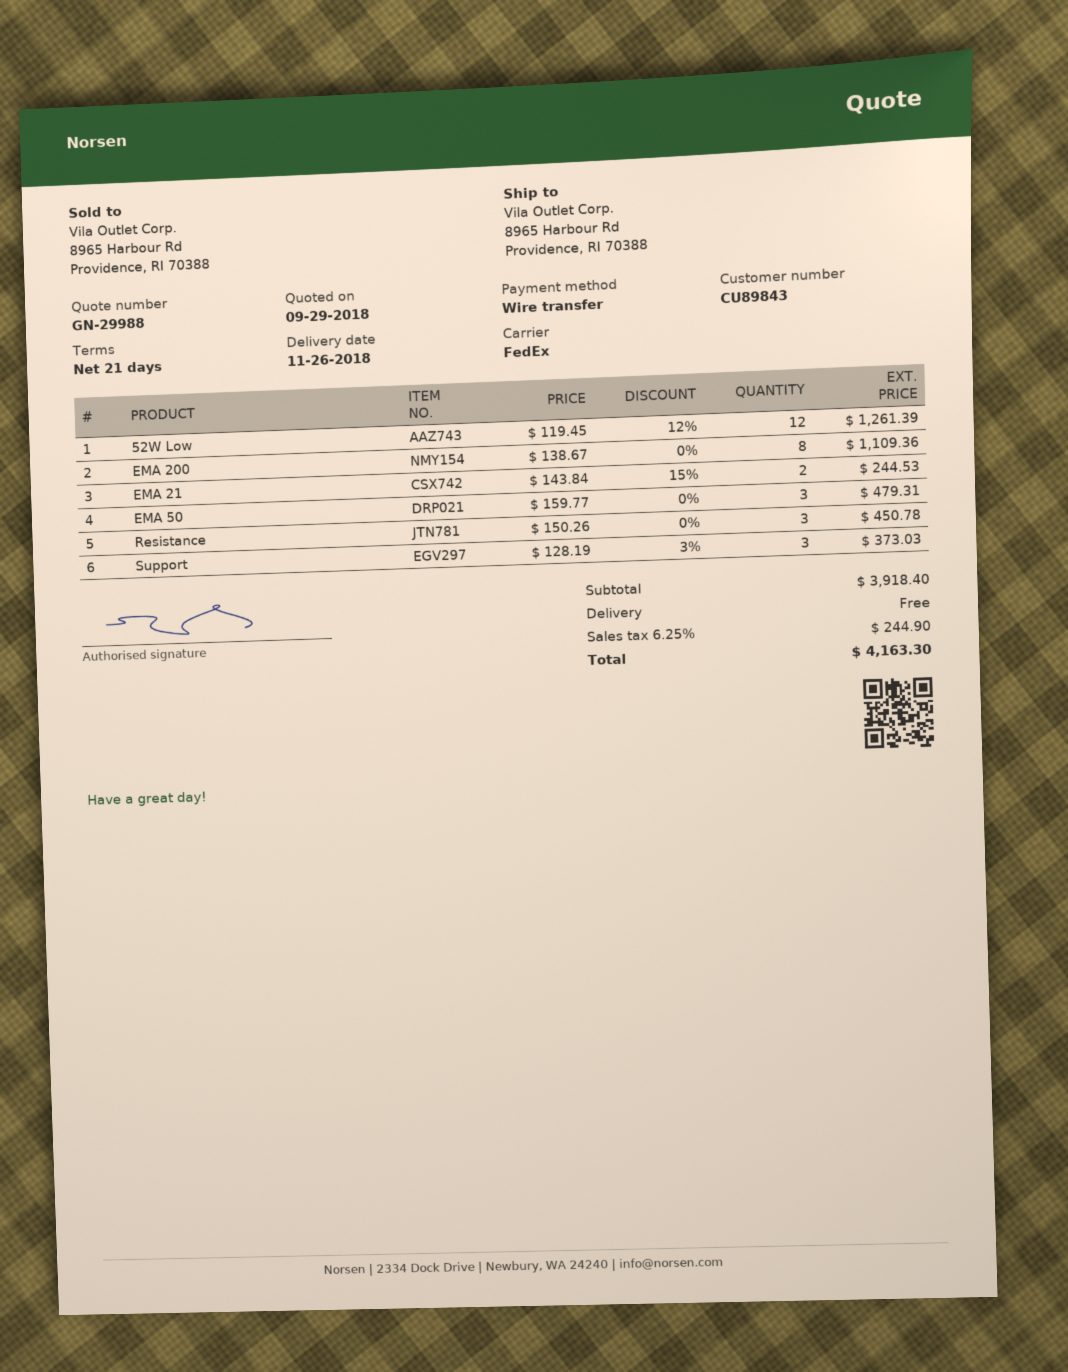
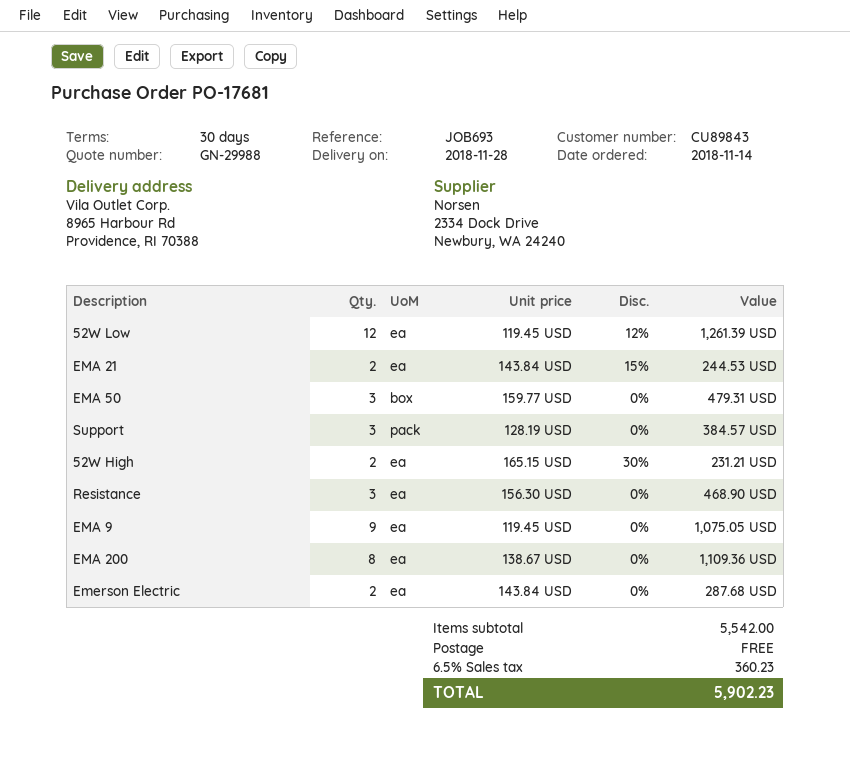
delivery date: 2018-11-26 -> 2018-11-28
payment terms: 21 days -> 30 days
Resistance: 3 x 150.26 = 450.78 -> 3 x 156.30 = 468.90
Support: 3 x 128.19 - 3% = 373.03 -> 3 x 128.19 = 384.57
52W High: none -> 2 x 165.15 - 30% = 231.21
EMA 9: none -> 9 x 119.45 = 1075.05
Emerson Electric: none -> 2 x 143.84 = 287.68
subtotal: 3918.40 -> 5542.00
tax: 6.25% = 244.90 -> 6.5% = 360.23
total: 4163.30 -> 5902.23

